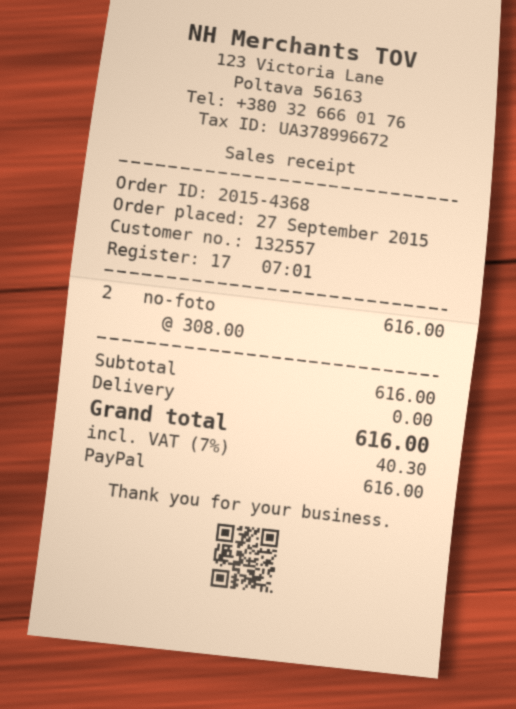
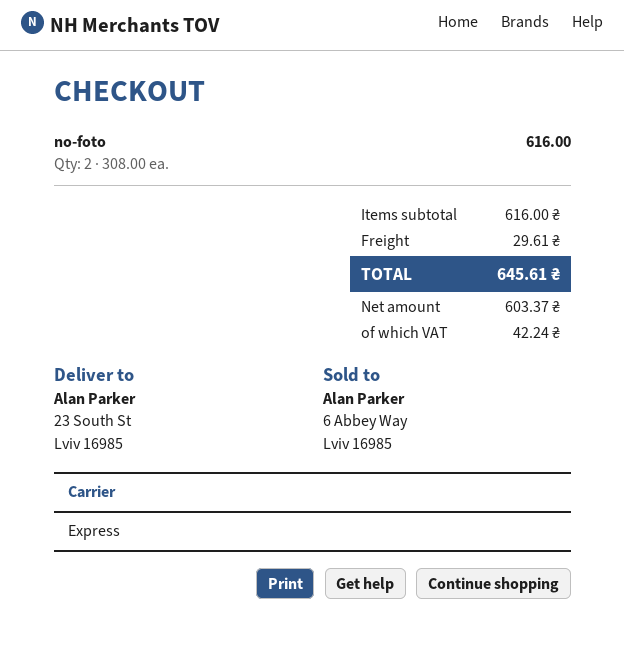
shipping: 0.00 -> 29.61
tax: 40.30 -> 42.24
total: 616.00 -> 645.61

